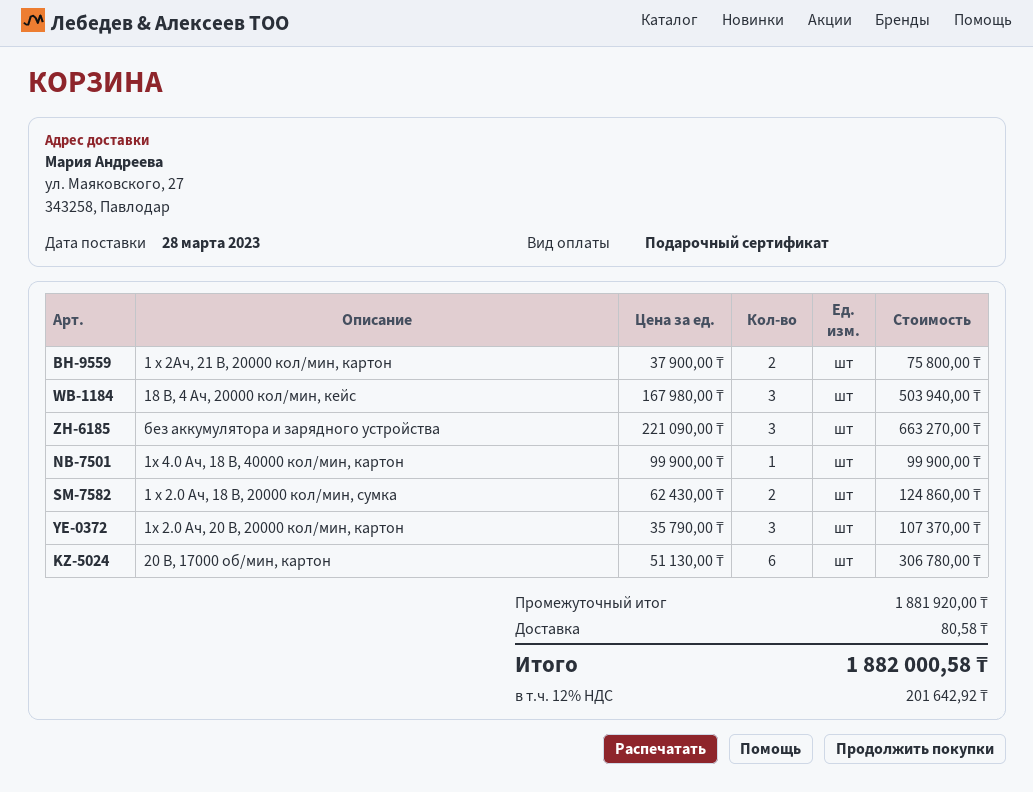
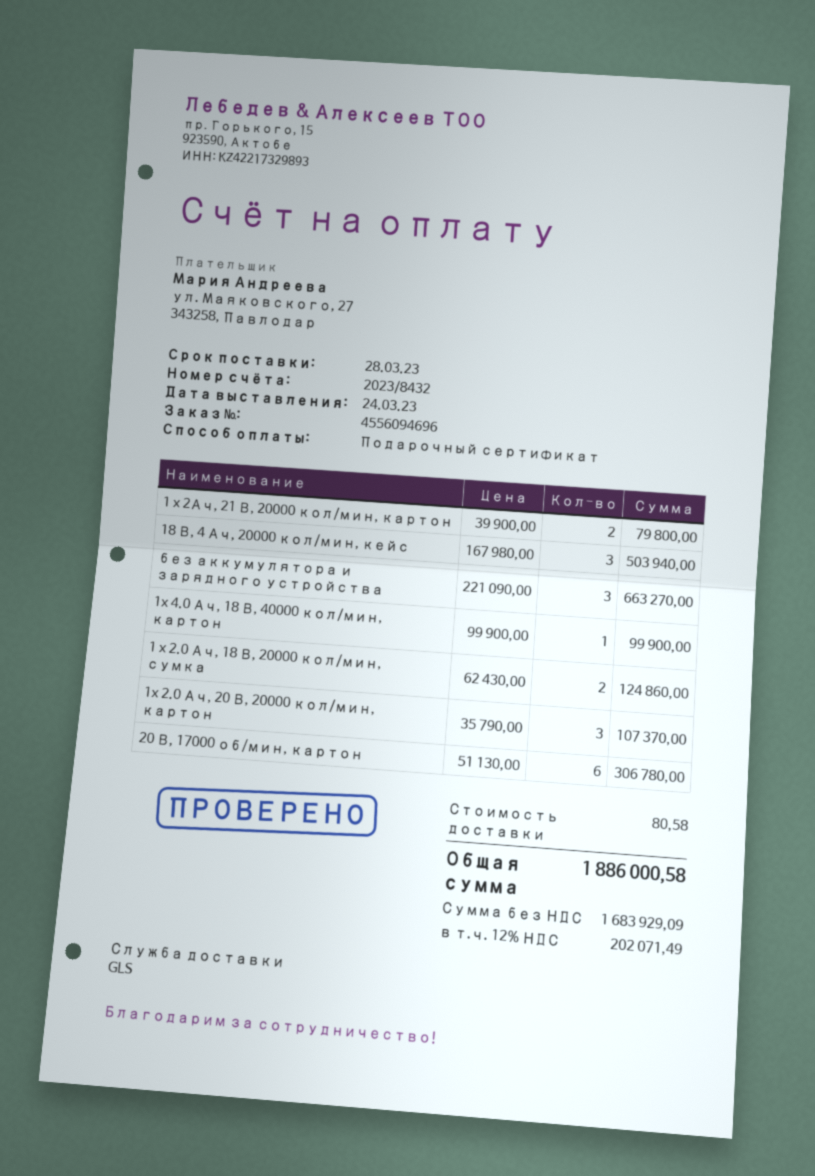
1 x 2Ач, 21 В, 20000 кол/мин, картон: 2 x 37900.00 = 75800.00 -> 2 x 39900.00 = 79800.00
tax: 12% = 201642.92 -> 12% = 202071.49
total: 1882000.58 -> 1886000.58

